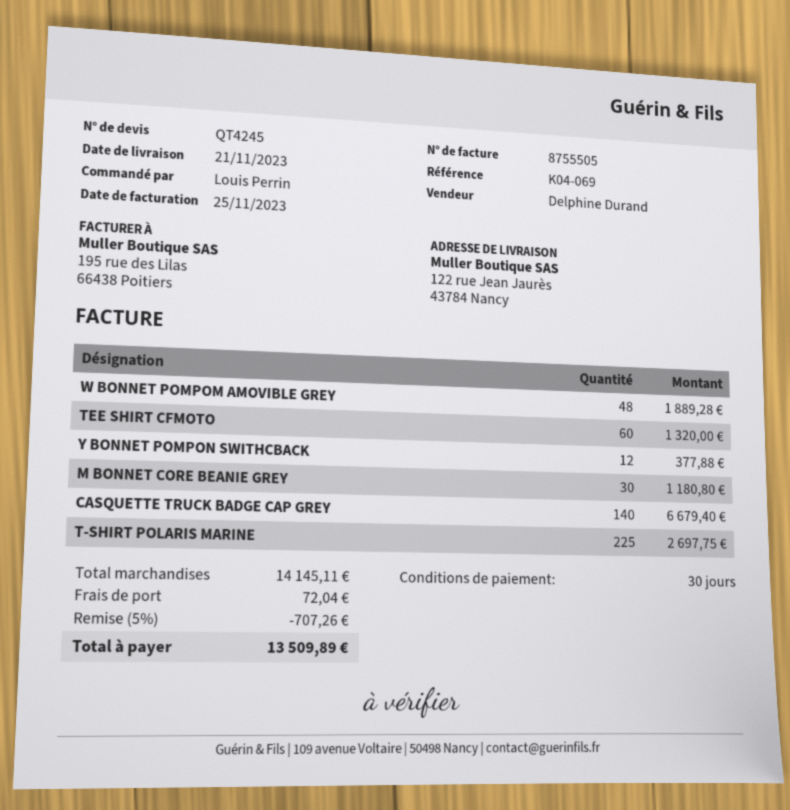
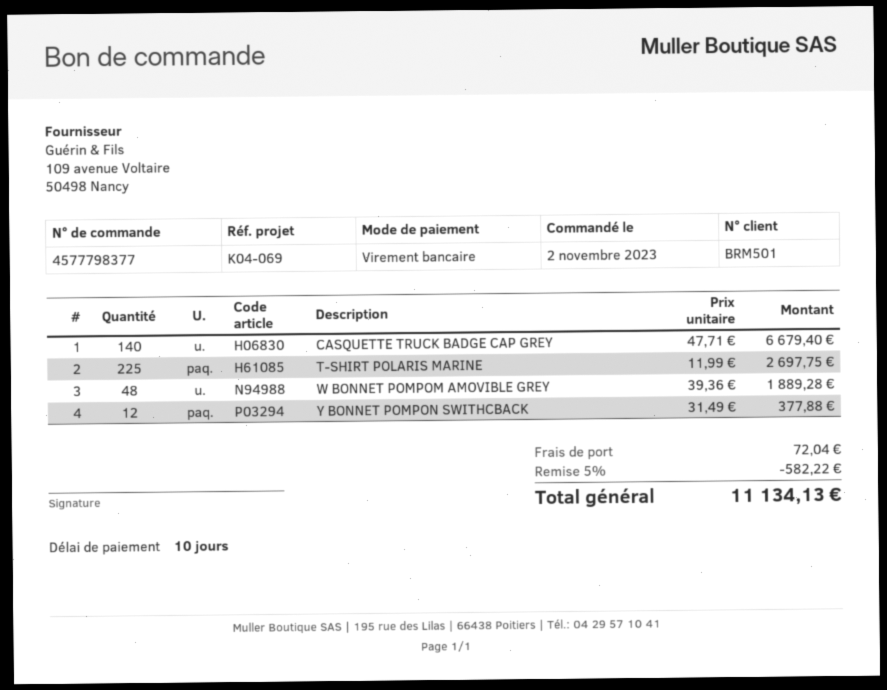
payment terms: 30 days -> 10 days
TEE SHIRT CFMOTO: 60 for 1320.00 -> none
M BONNET CORE BEANIE GREY: 30 for 1180.80 -> none
discount: 5% = 707.26 -> 5% = 582.22
total: 13509.89 -> 11134.13

